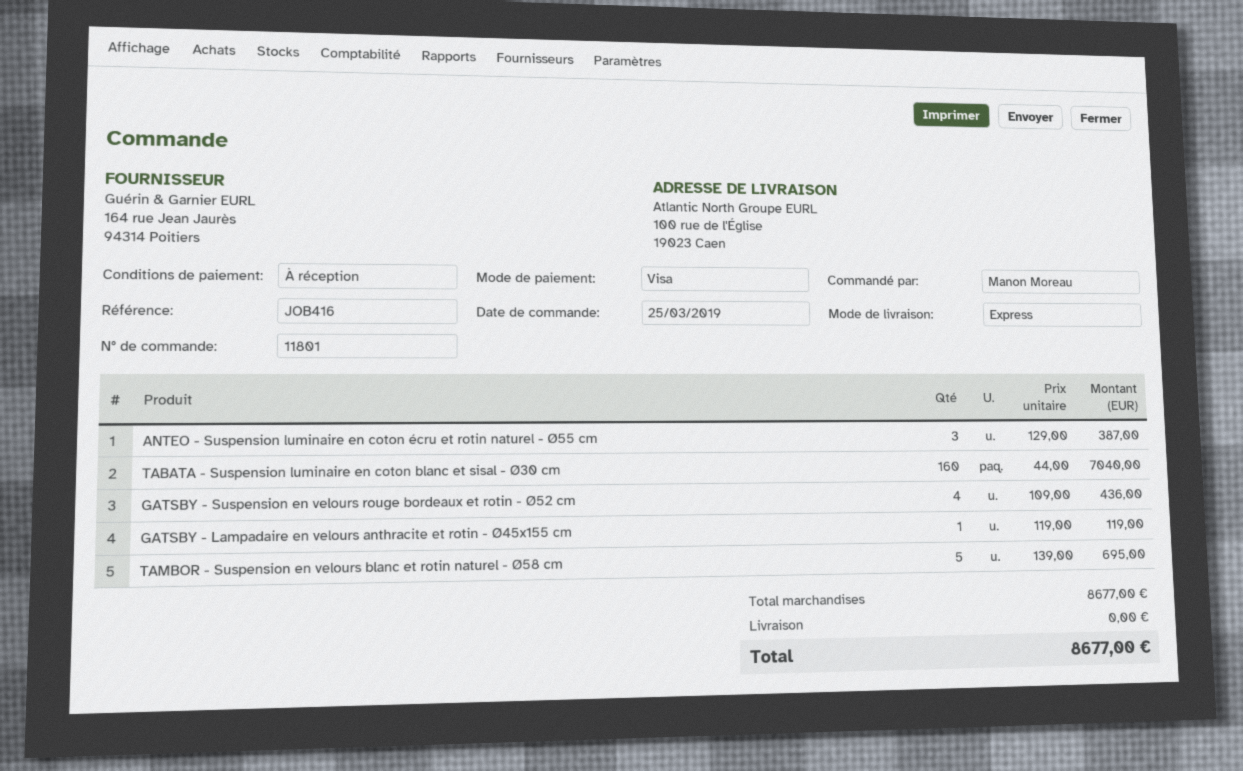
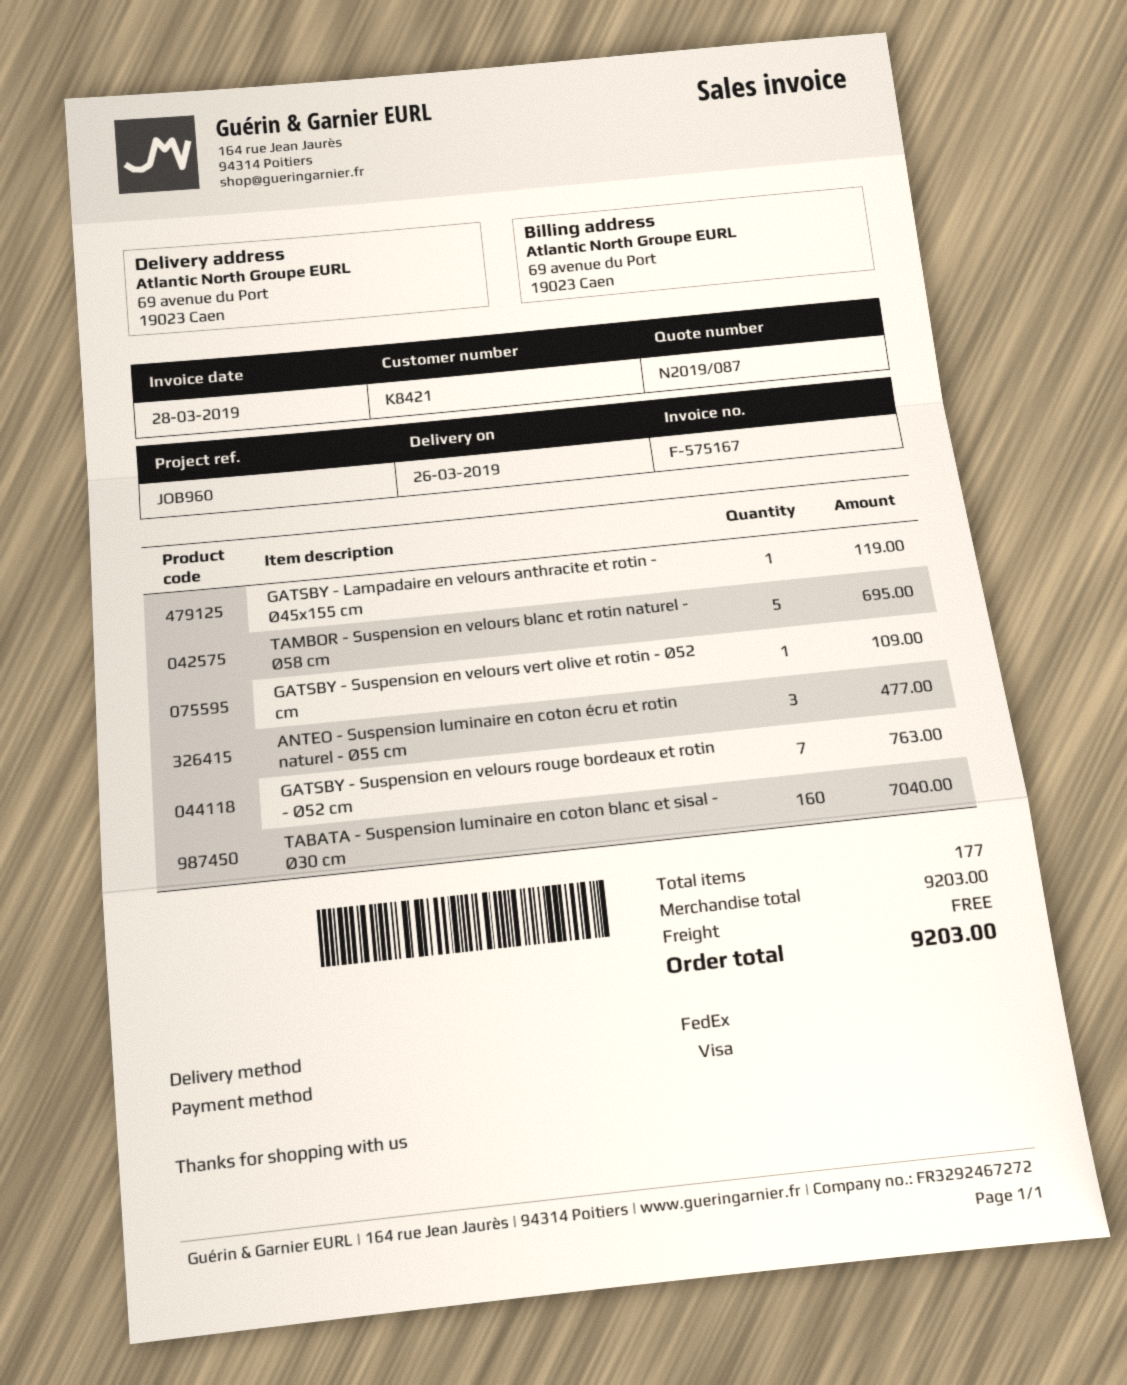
reference: JOB416 -> JOB960
shipping method: express -> FedEx
ship to: 100 rue de l'Église, 19023 Caen -> 69 avenue du Port, 19023 Caen
ANTEO - Suspension luminaire en coton écru et rotin naturel - Ø55 cm: 3 for 387.00 -> 3 for 477.00
GATSBY - Suspension en velours rouge bordeaux et rotin - Ø52 cm: 4 for 436.00 -> 7 for 763.00
GATSBY - Suspension en velours vert olive et rotin - Ø52 cm: none -> 1 for 109.00
subtotal: 8677.00 -> 9203.00
total: 8677.00 -> 9203.00

